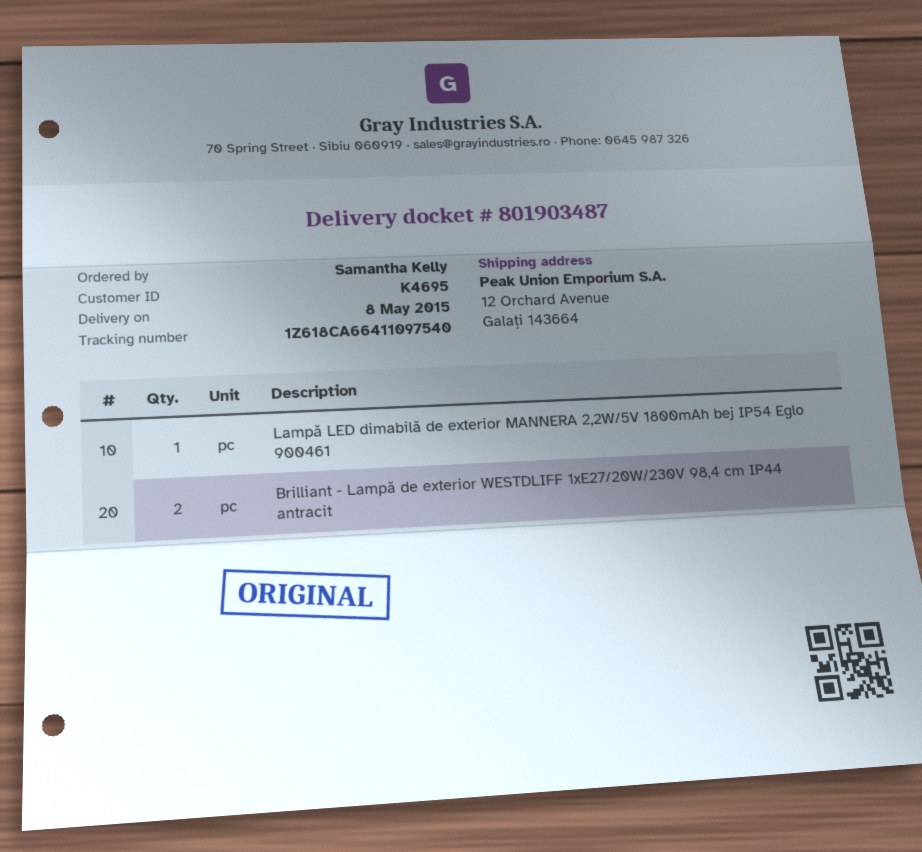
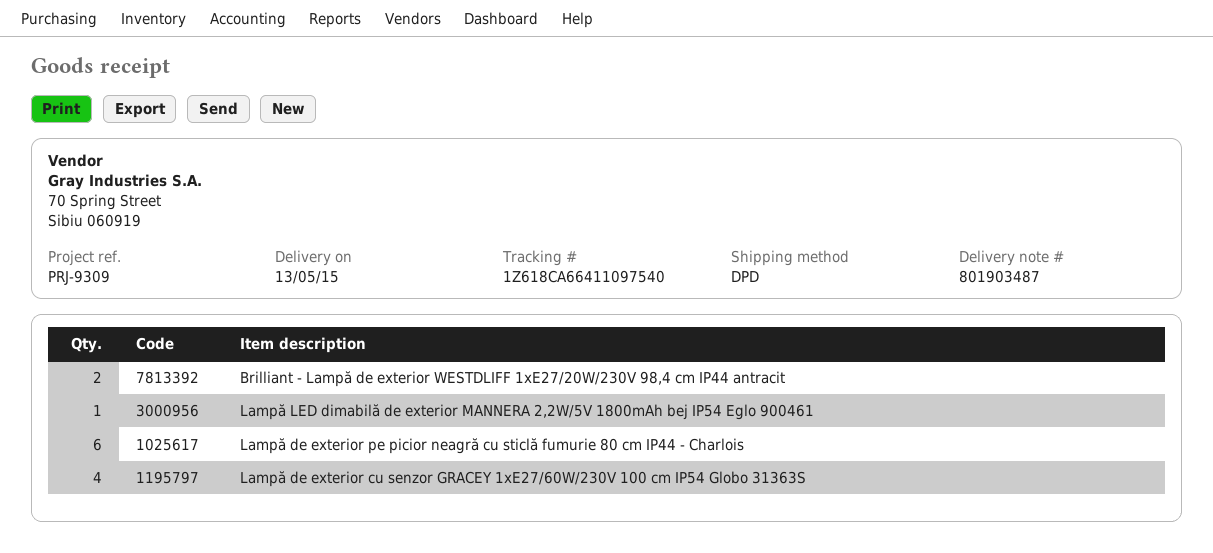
delivery date: 2015-05-08 -> 2015-05-13
Lampă de exterior pe picior neagră cu sticlă fumurie 80 cm IP44 - Charlois: none -> 6
Lampă de exterior cu senzor GRACEY 1xE27/60W/230V 100 cm IP54 Globo 31363S: none -> 4

